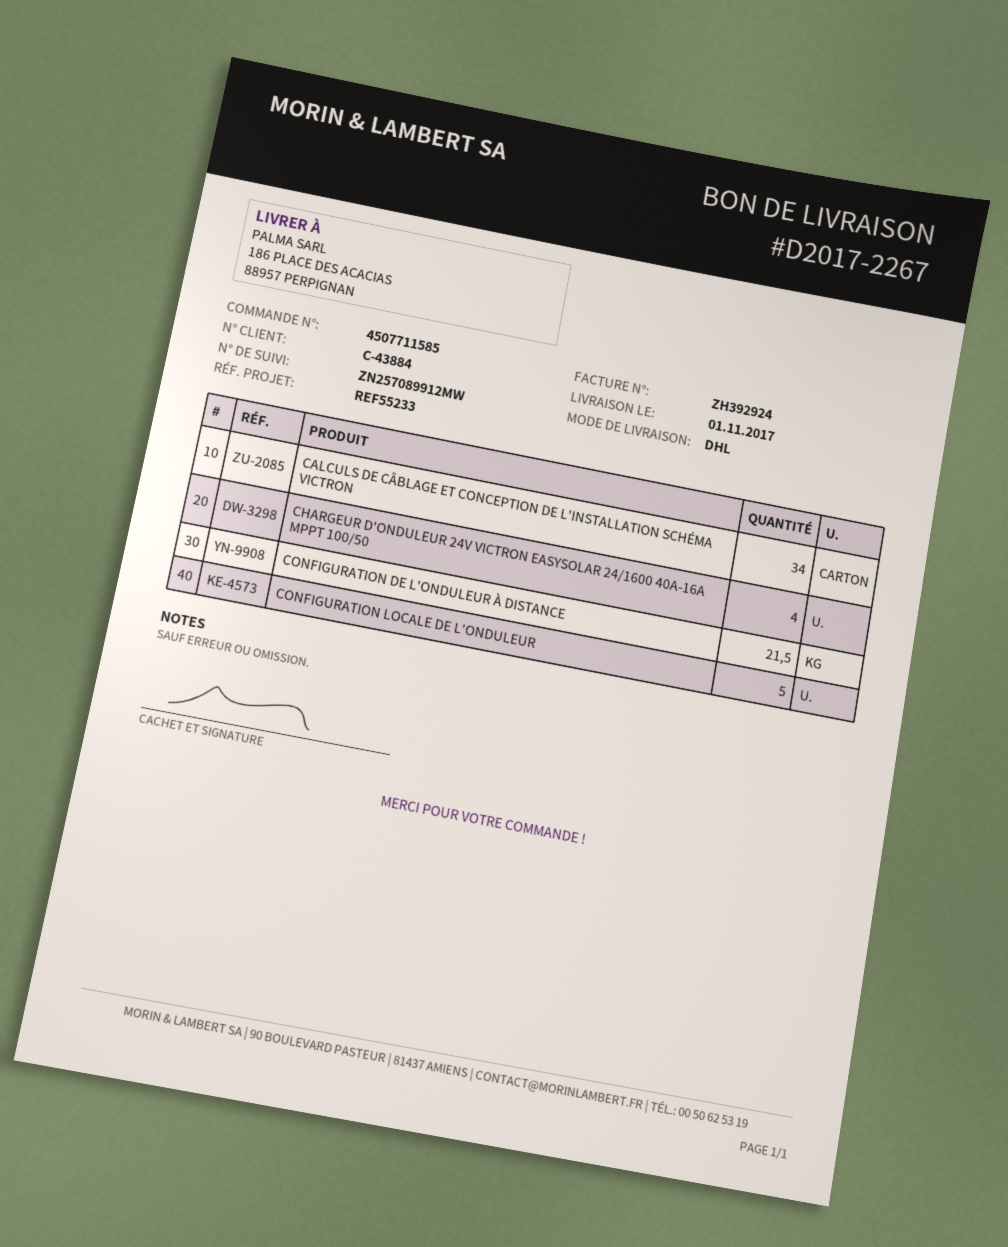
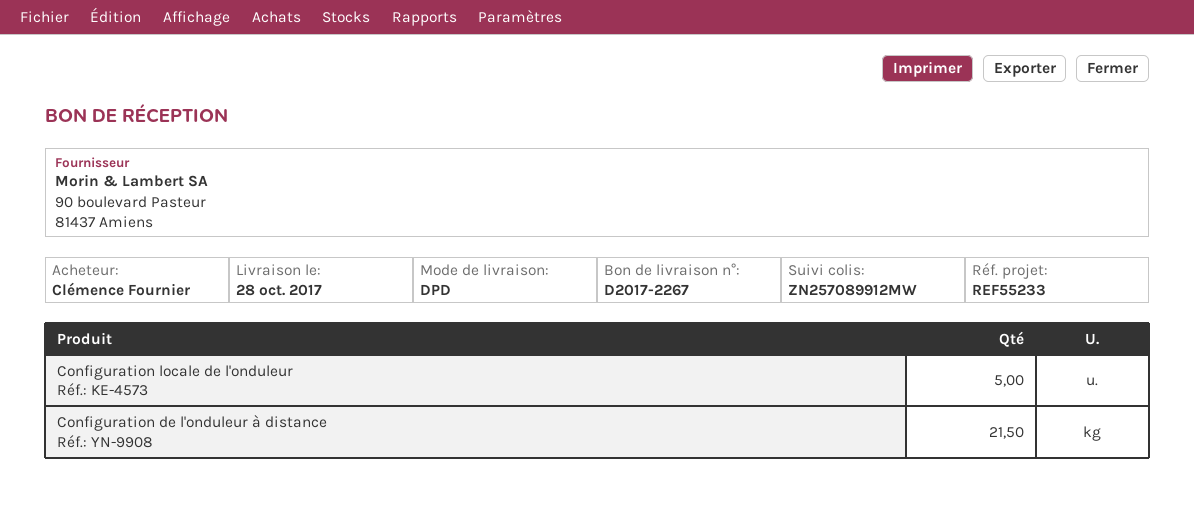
delivery date: 2017-11-01 -> 2017-10-28
shipping method: DHL -> DPD
CALCULS DE CÂBLAGE ET CONCEPTION DE L'INSTALLATION SCHÉMA VICTRON: 34 -> none
CHARGEUR D'ONDULEUR 24V VICTRON EASYSOLAR 24/1600 40A-16A MPPT 100/50: 4 -> none

